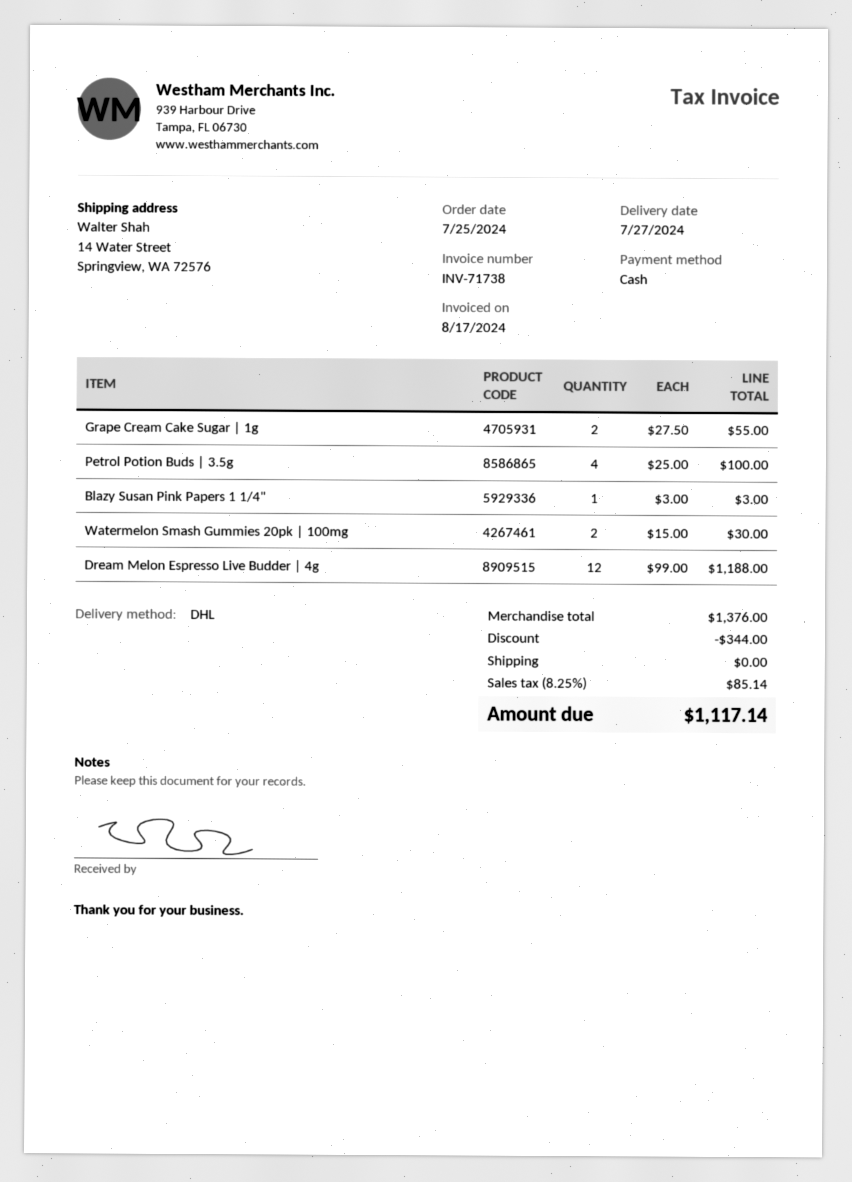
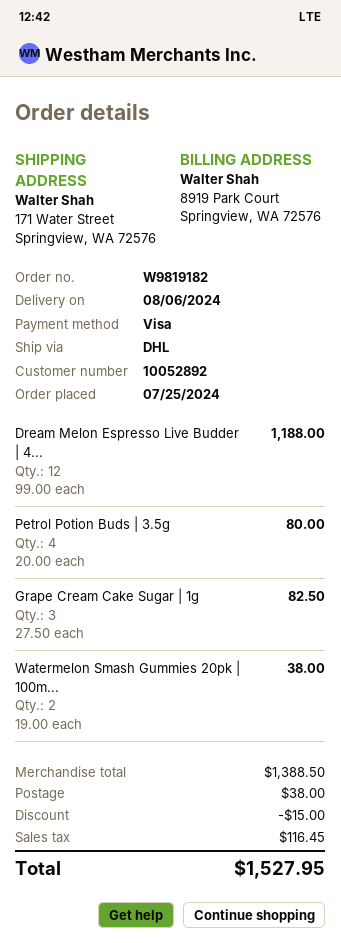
delivery date: 2024-07-27 -> 2024-08-06
payment method: cash -> Visa
ship to: 14 Water Street, Springview, WA 72576 -> 171 Water Street, Springview, WA 72576
Grape Cream Cake Sugar | 1g: 2 x 27.50 = 55.00 -> 3 x 27.50 = 82.50
Petrol Potion Buds | 3.5g: 4 x 25.00 = 100.00 -> 4 x 20.00 = 80.00
Blazy Susan Pink Papers 1 1/4": 1 x 3.00 = 3.00 -> none
Watermelon Smash Gummies 20pk | 100mg: 2 x 15.00 = 30.00 -> 2 x 19.00 = 38.00
subtotal: 1376.00 -> 1388.50
discount: 344.00 -> 15.00
shipping: 0.00 -> 38.00
tax: 85.14 -> 116.45
total: 1117.14 -> 1527.95

